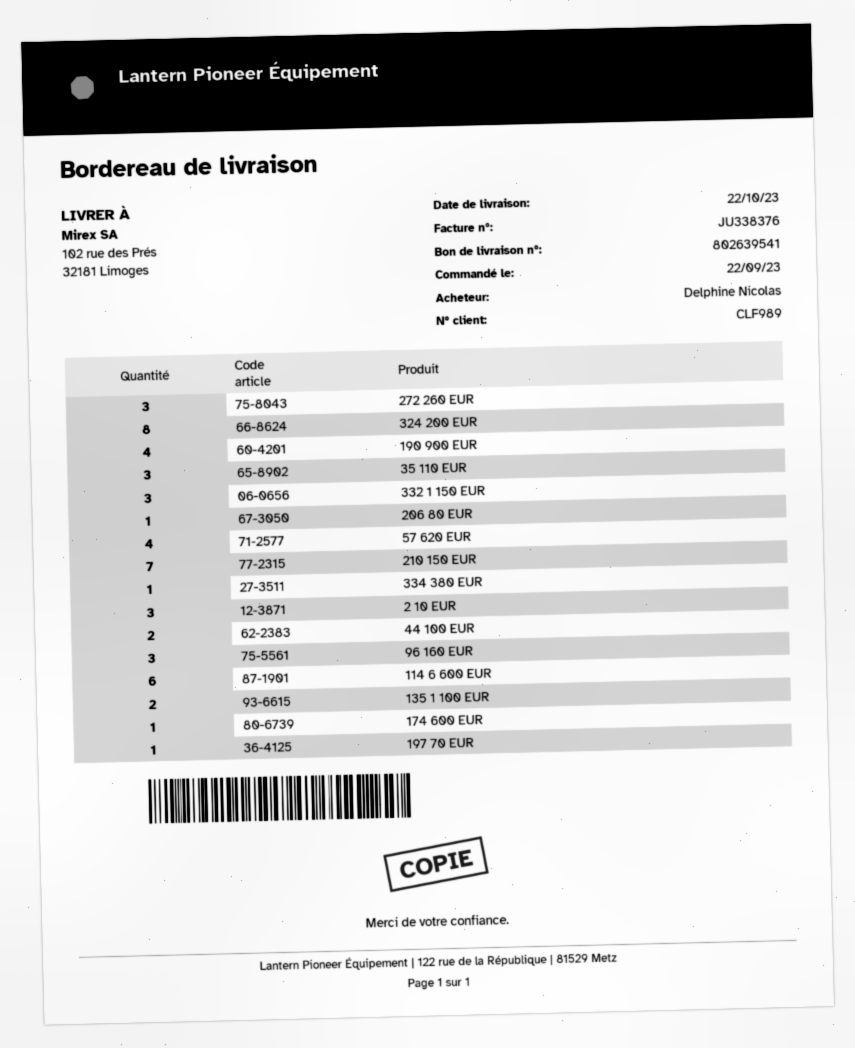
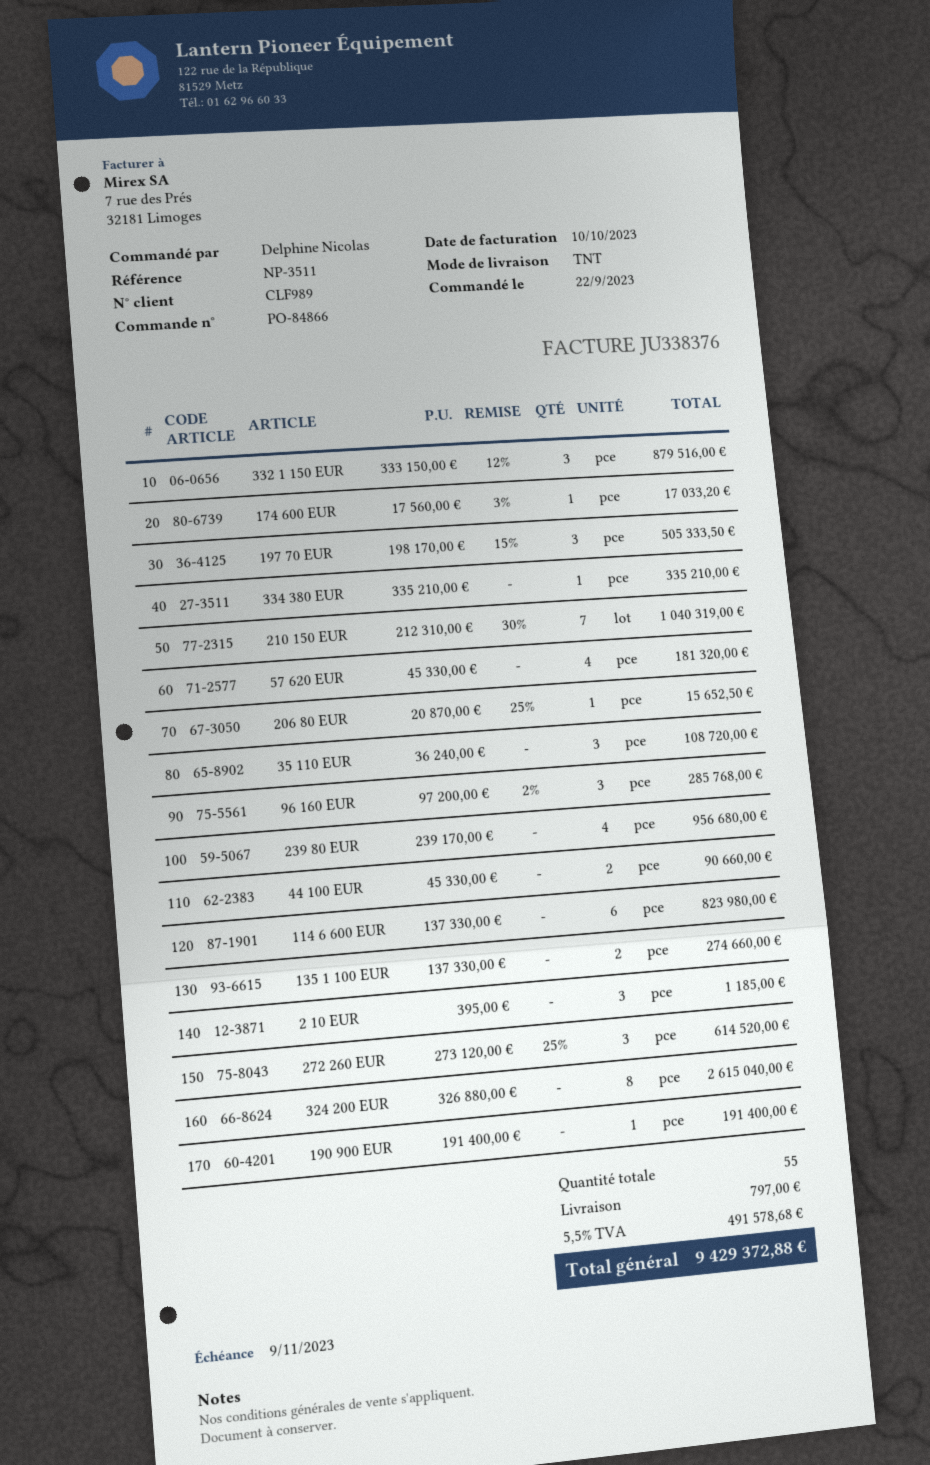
190 900 EUR: 4 -> 1
197 70 EUR: 1 -> 3
239 80 EUR: none -> 4

